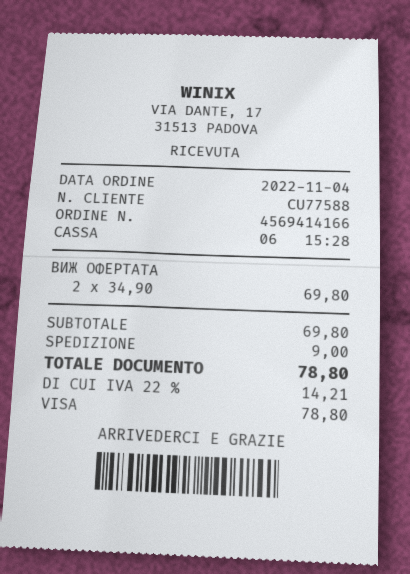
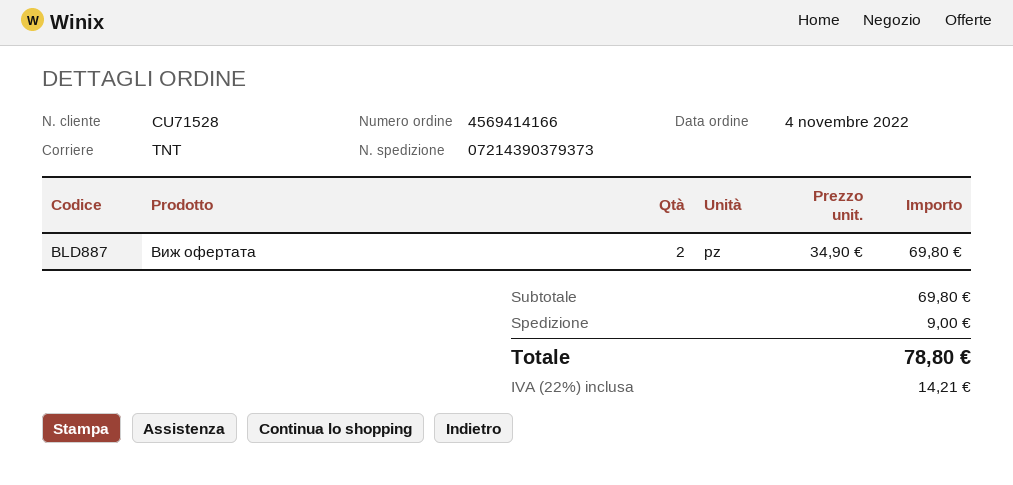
customer number: CU77588 -> CU71528

